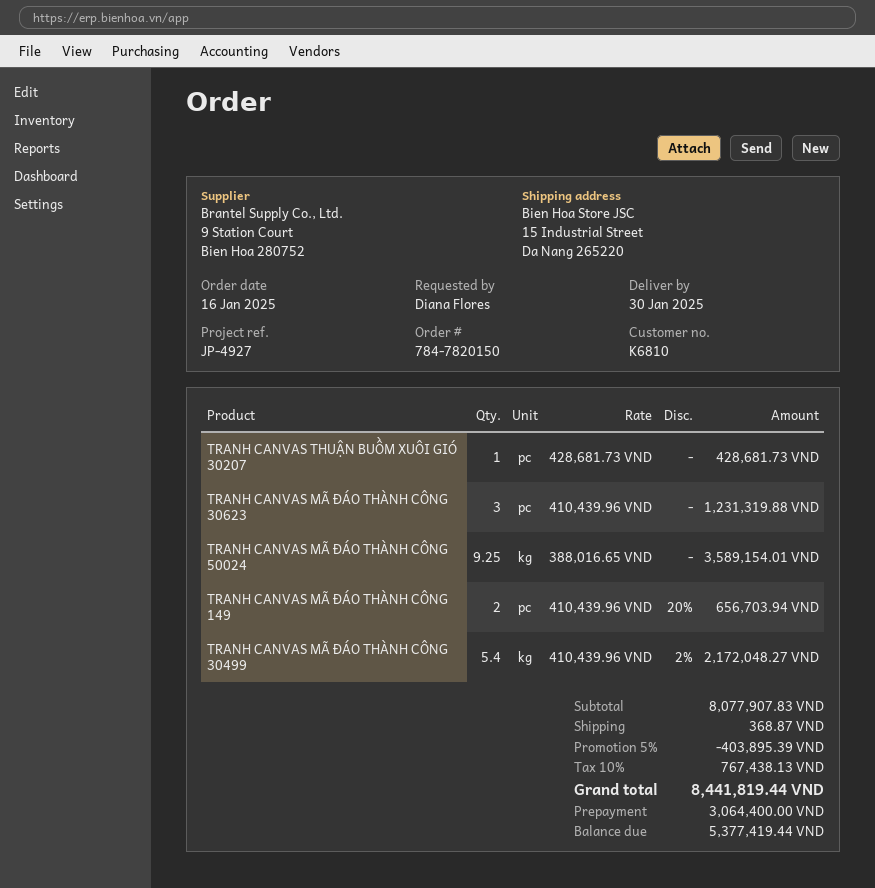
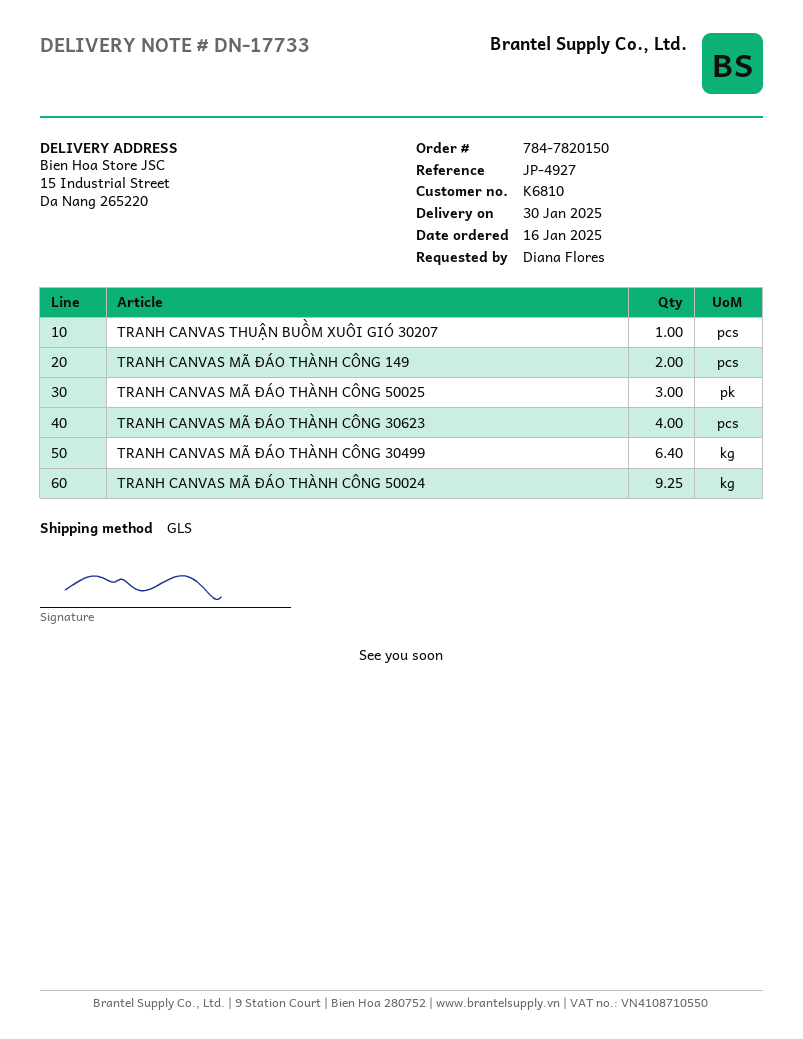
TRANH CANVAS MÃ ĐÁO THÀNH CÔNG 30623: 3 -> 4
TRANH CANVAS MÃ ĐÁO THÀNH CÔNG 30499: 5.4 -> 6.4
TRANH CANVAS MÃ ĐÁO THÀNH CÔNG 50025: none -> 3

